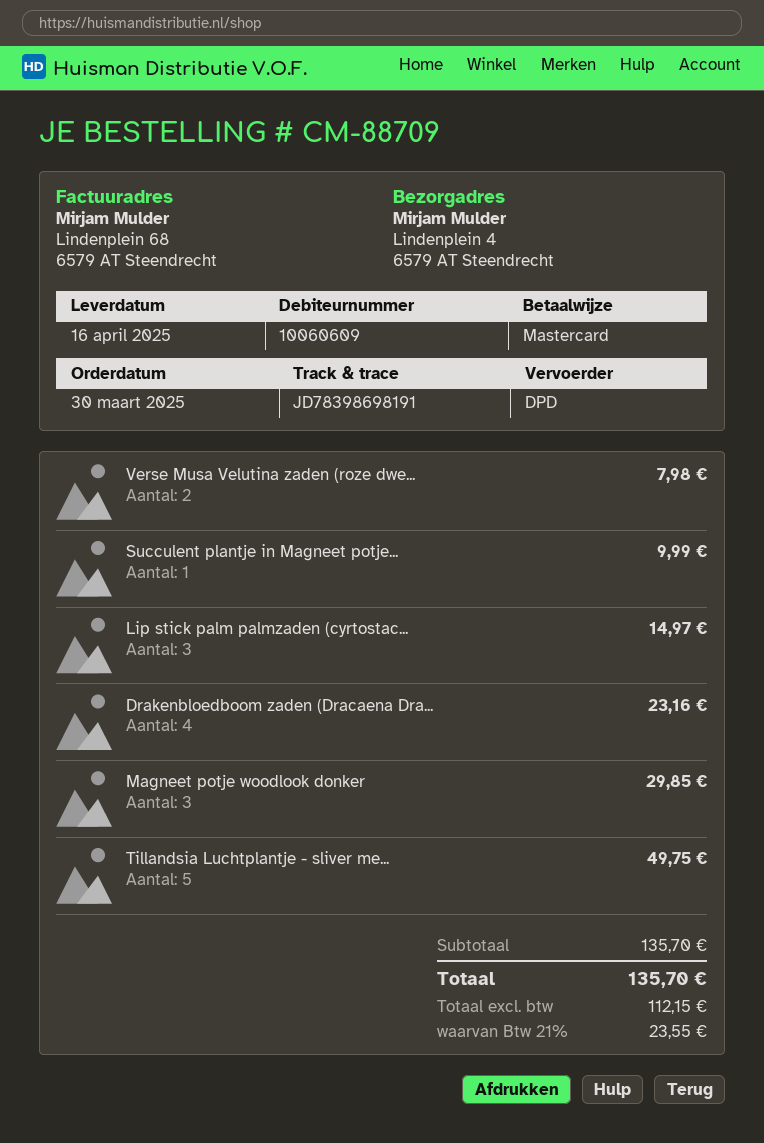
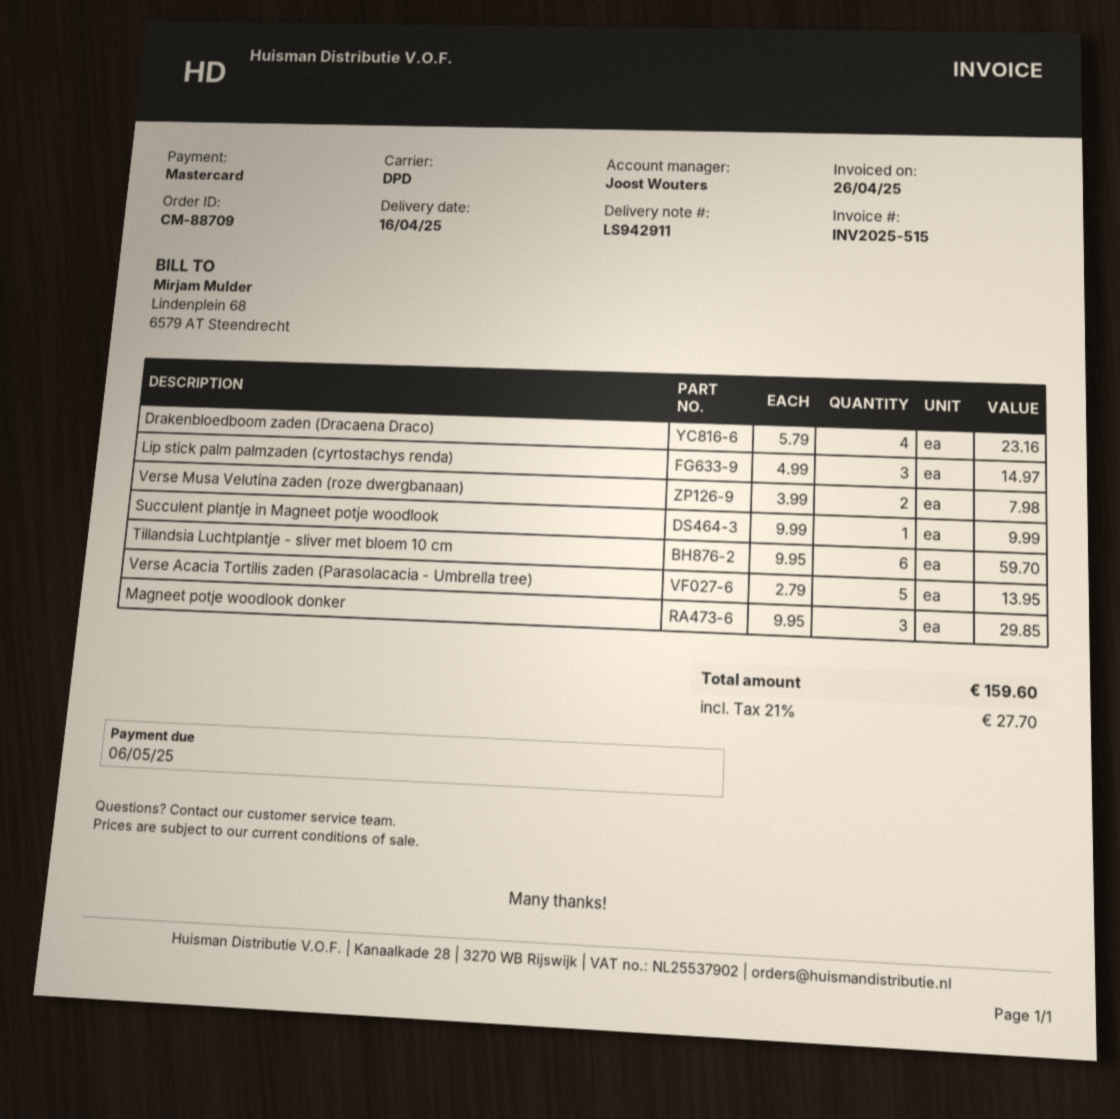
Tillandsia Luchtplantje - sliver me...: 5 for 49.75 -> 6 for 59.70
Verse Acacia Tortilis zaden (Parasolacacia - Umbrella tree): none -> 5 for 13.95
tax: 21% = 23.55 -> 21% = 27.70
total: 135.70 -> 159.60

